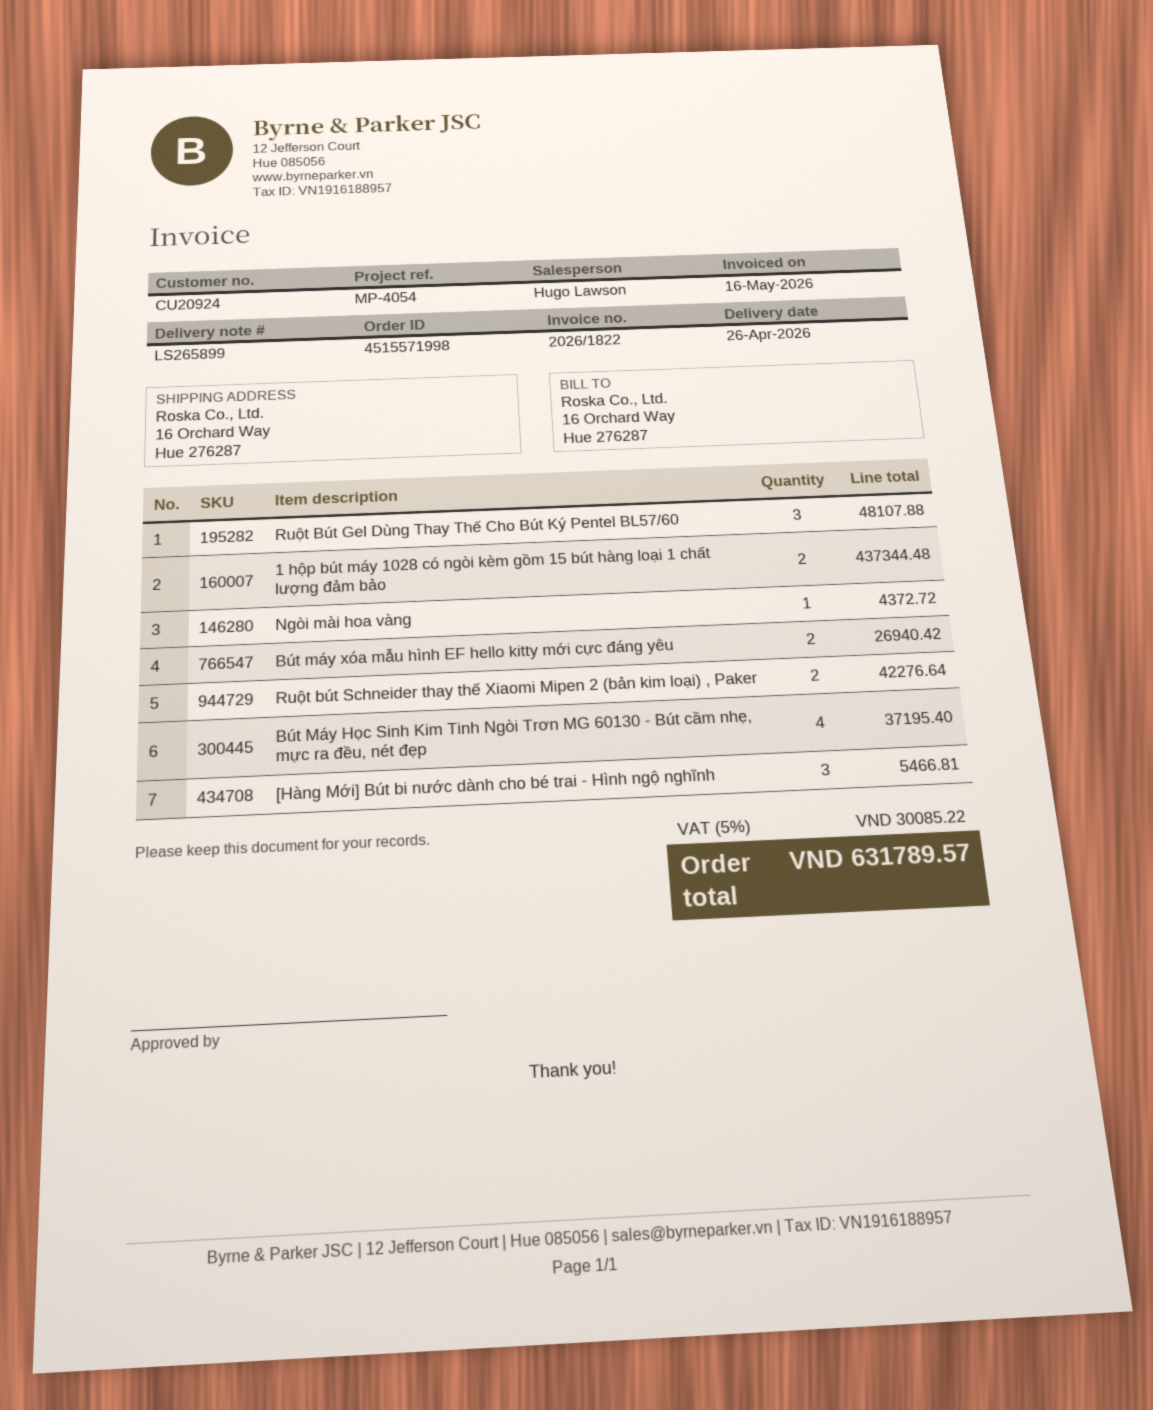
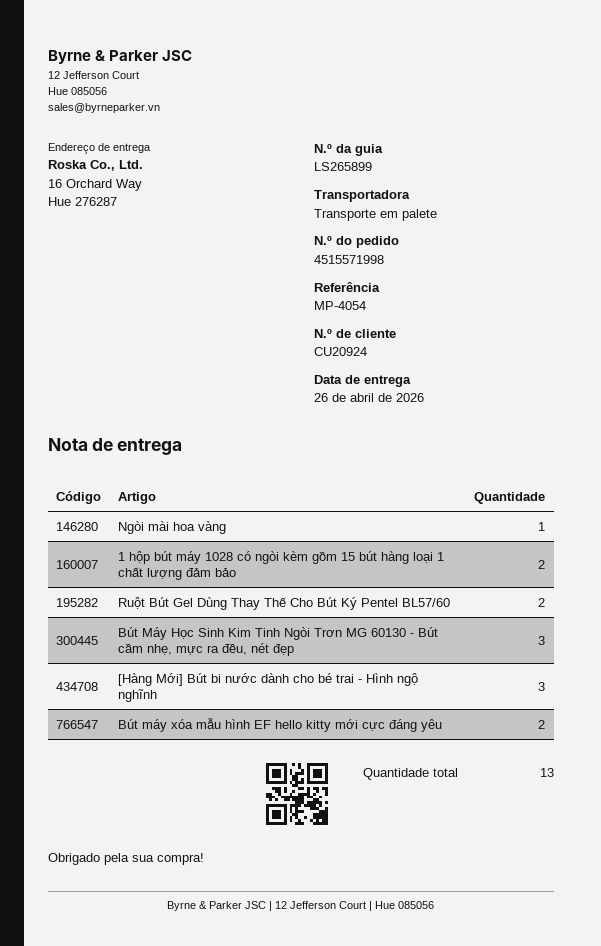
Ruột Bút Gel Dùng Thay Thế Cho Bút Ký Pentel BL57/60: 3 -> 2
Ruột bút Schneider thay thế Xiaomi Mipen 2 (bản kim loại) , Paker: 2 -> none
Bút Máy Học Sinh Kim Tinh Ngòi Trơn MG 60130 - Bút cầm nhẹ, mực ra đều, nét đẹp: 4 -> 3

